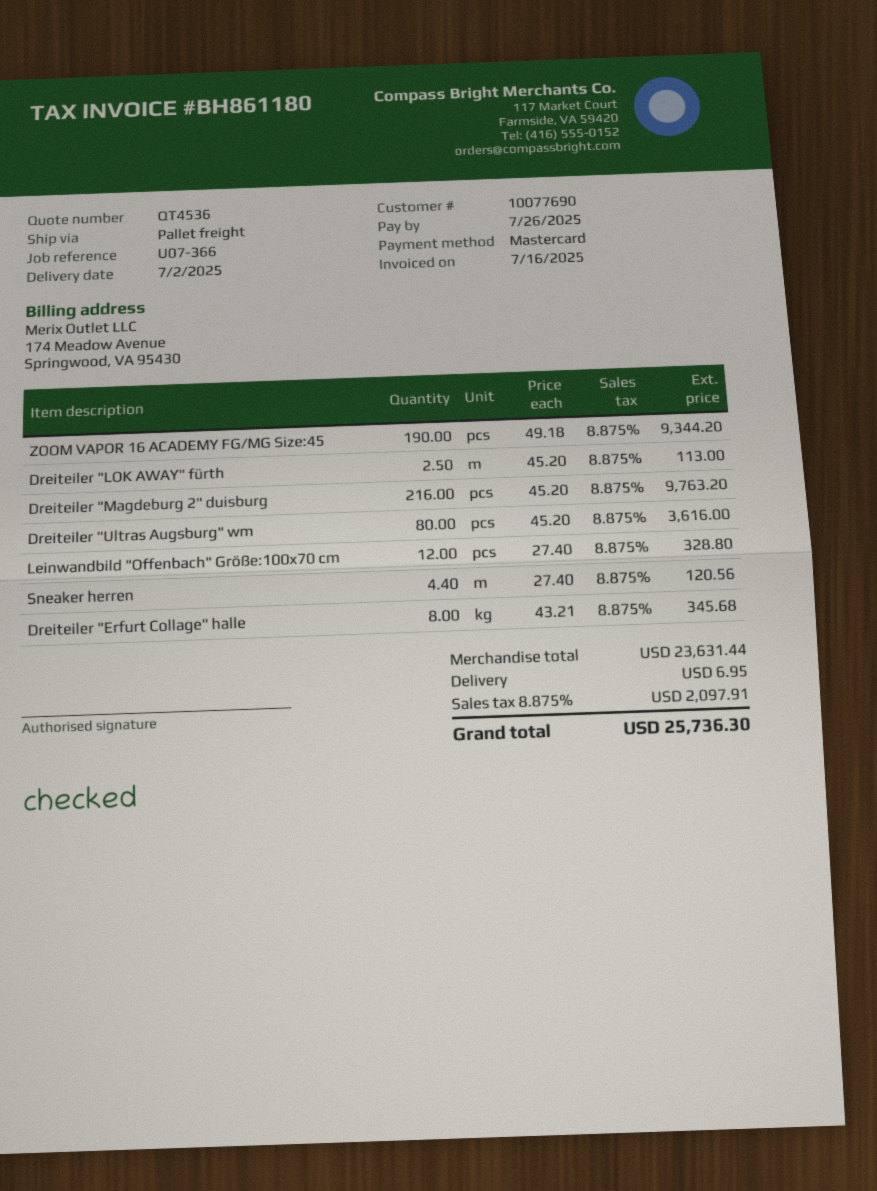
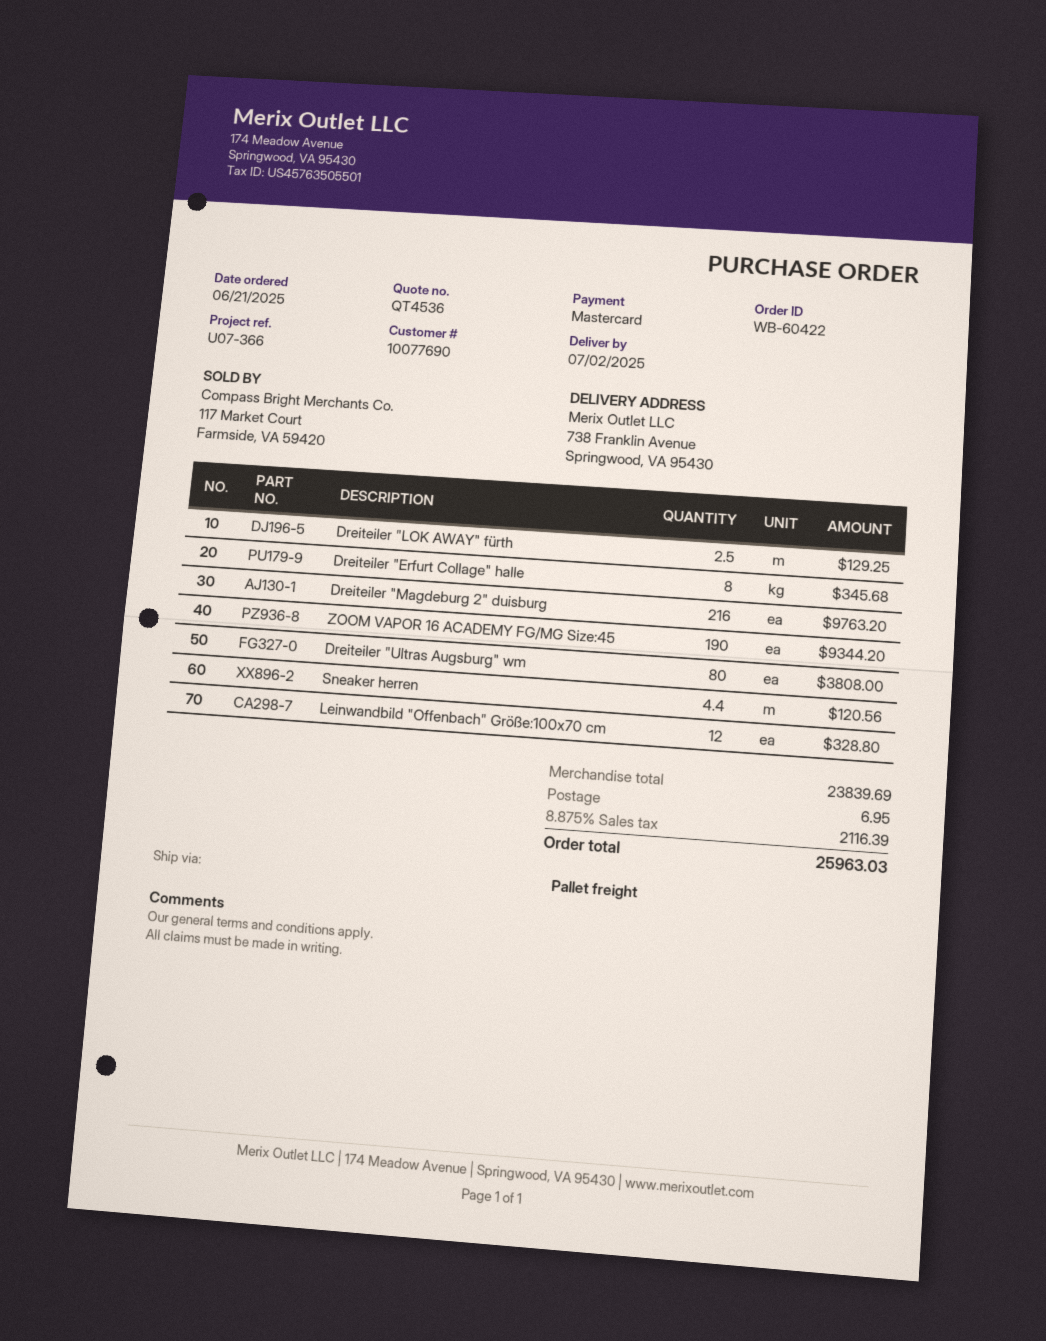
Dreiteiler "LOK AWAY" fürth: 2.5 for 113.00 -> 2.5 for 129.25
Dreiteiler "Ultras Augsburg" wm: 80 for 3616.00 -> 80 for 3808.00
subtotal: 23631.44 -> 23839.69
tax: 8.875% = 2097.91 -> 8.875% = 2116.39
total: 25736.30 -> 25963.03

